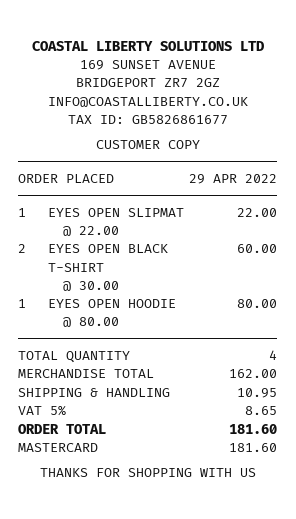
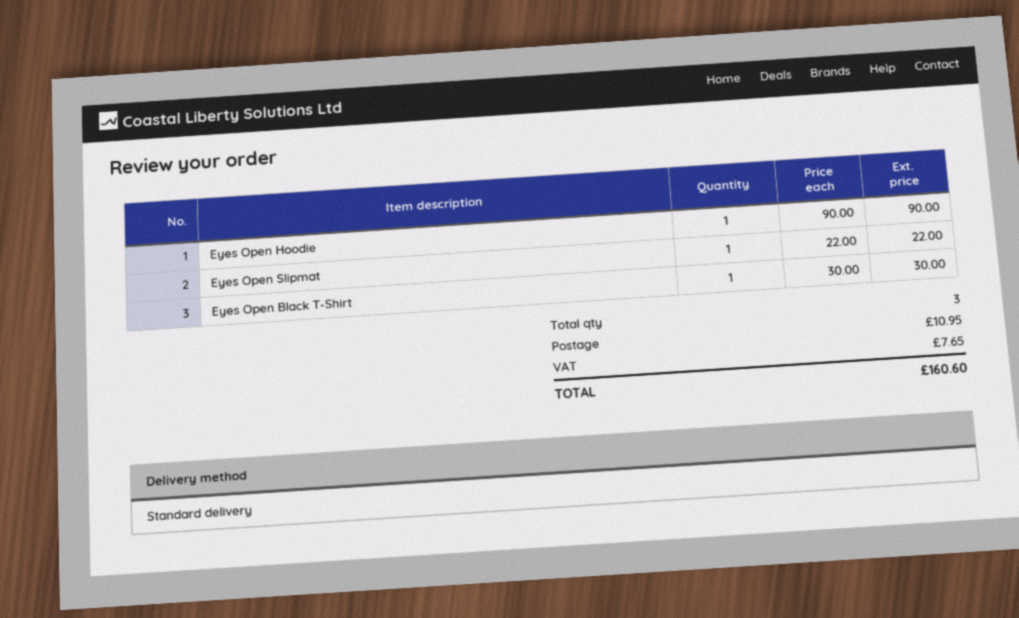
EYES OPEN BLACK T-SHIRT: 2 x 30.00 = 60.00 -> 1 x 30.00 = 30.00
EYES OPEN HOODIE: 1 x 80.00 = 80.00 -> 1 x 90.00 = 90.00
total quantity: 4 -> 3
tax: 8.65 -> 7.65
total: 181.60 -> 160.60

